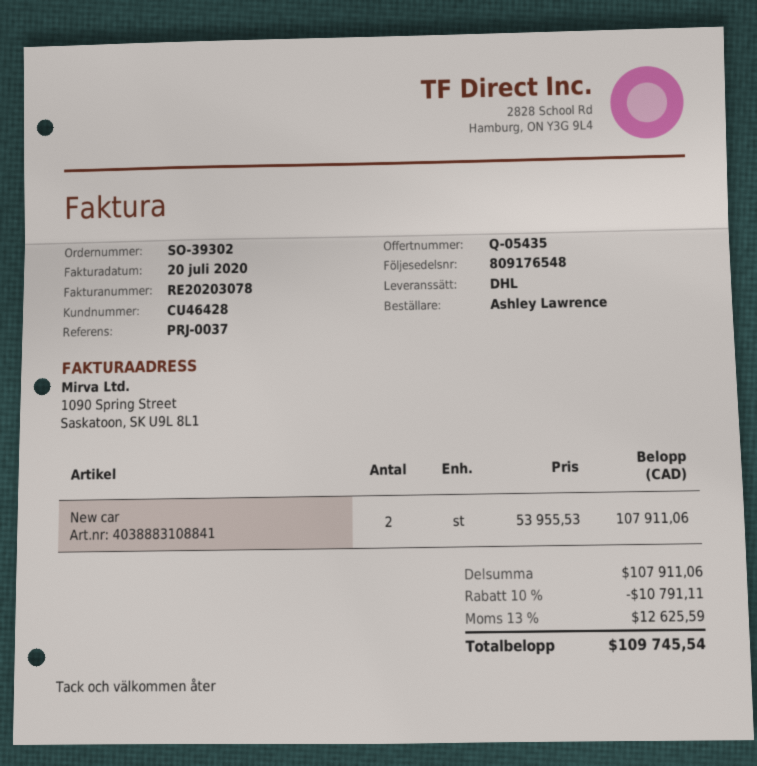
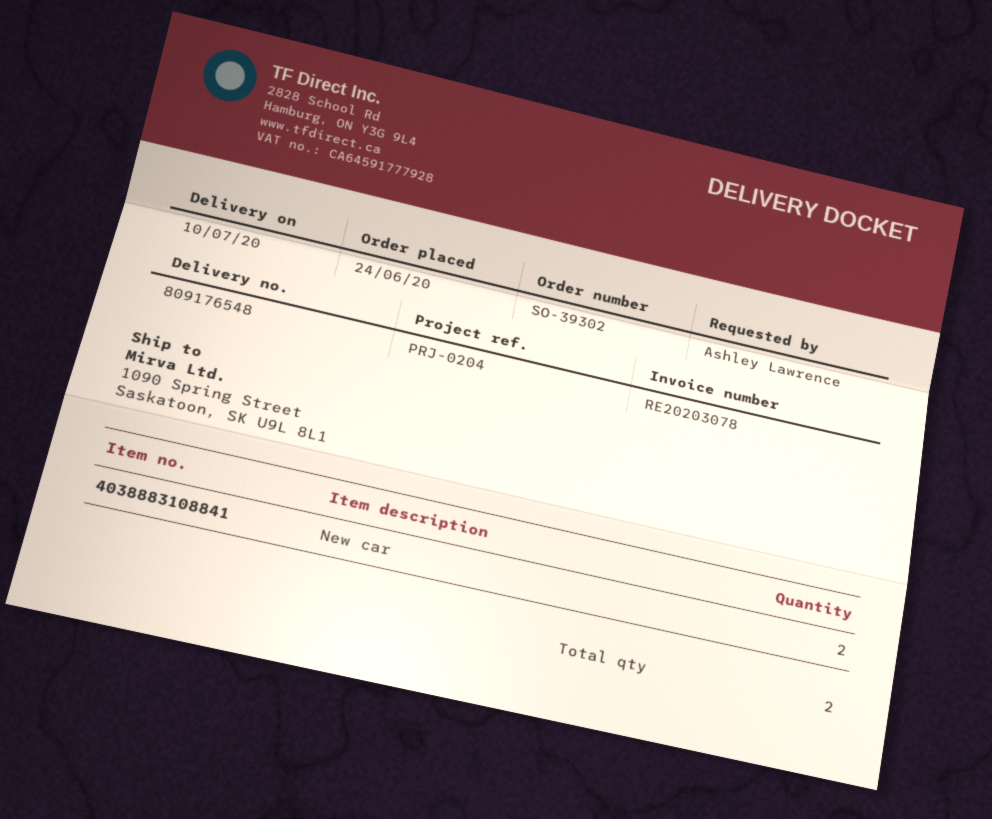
reference: PRJ-0037 -> PRJ-0204

